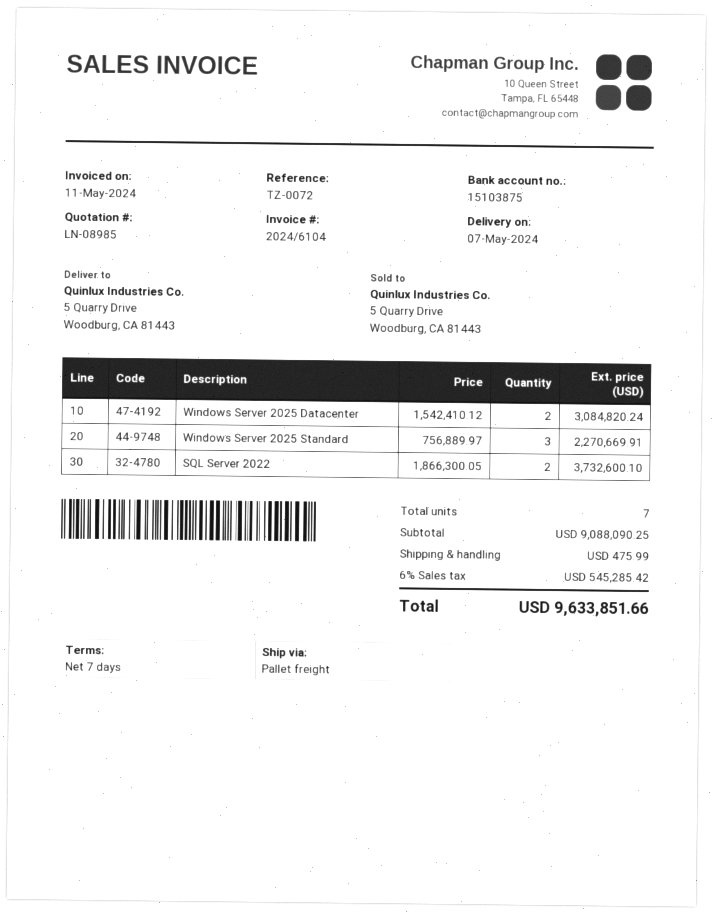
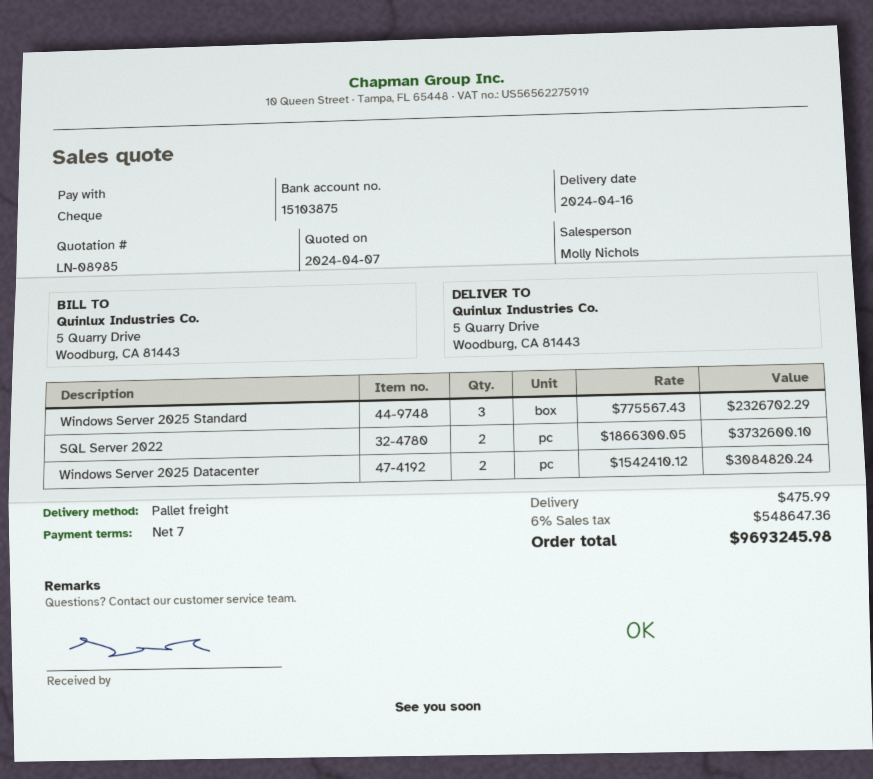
delivery date: 2024-05-07 -> 2024-04-16
Windows Server 2025 Standard: 3 x 756889.97 = 2270669.91 -> 3 x 775567.43 = 2326702.29
tax: 6% = 545285.42 -> 6% = 548647.36
total: 9633851.66 -> 9693245.98

